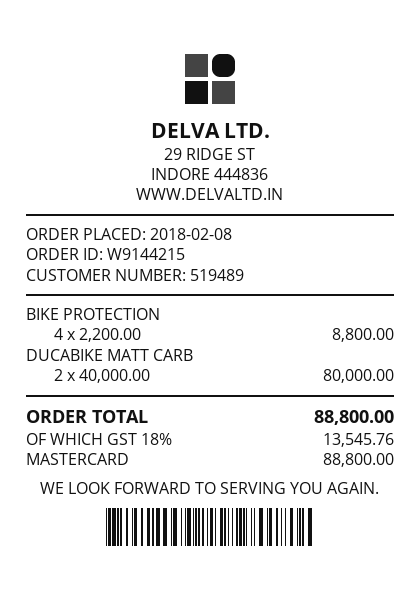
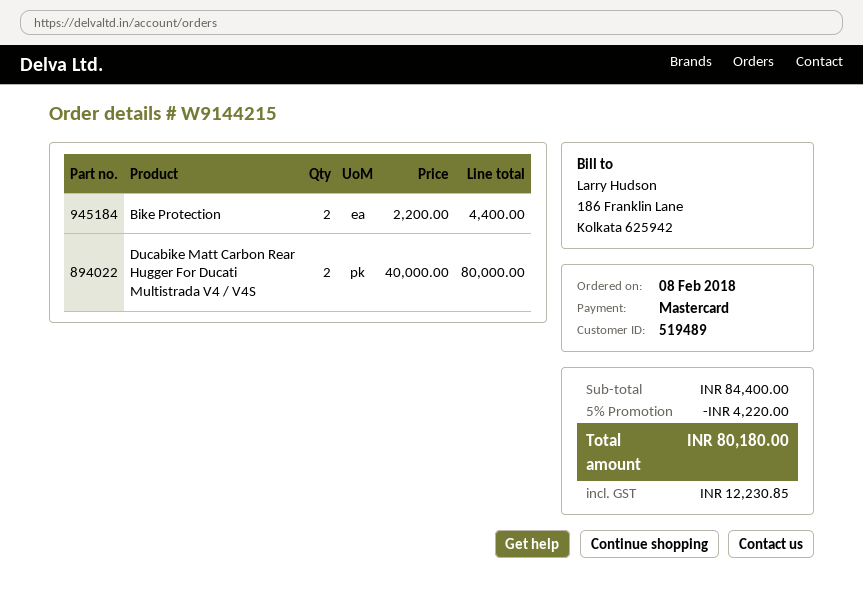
BIKE PROTECTION: 4 x 2200.00 = 8800.00 -> 2 x 2200.00 = 4400.00
discount: none -> 5% = 4220.00
tax: 13545.76 -> 12230.85
total: 88800.00 -> 80180.00

